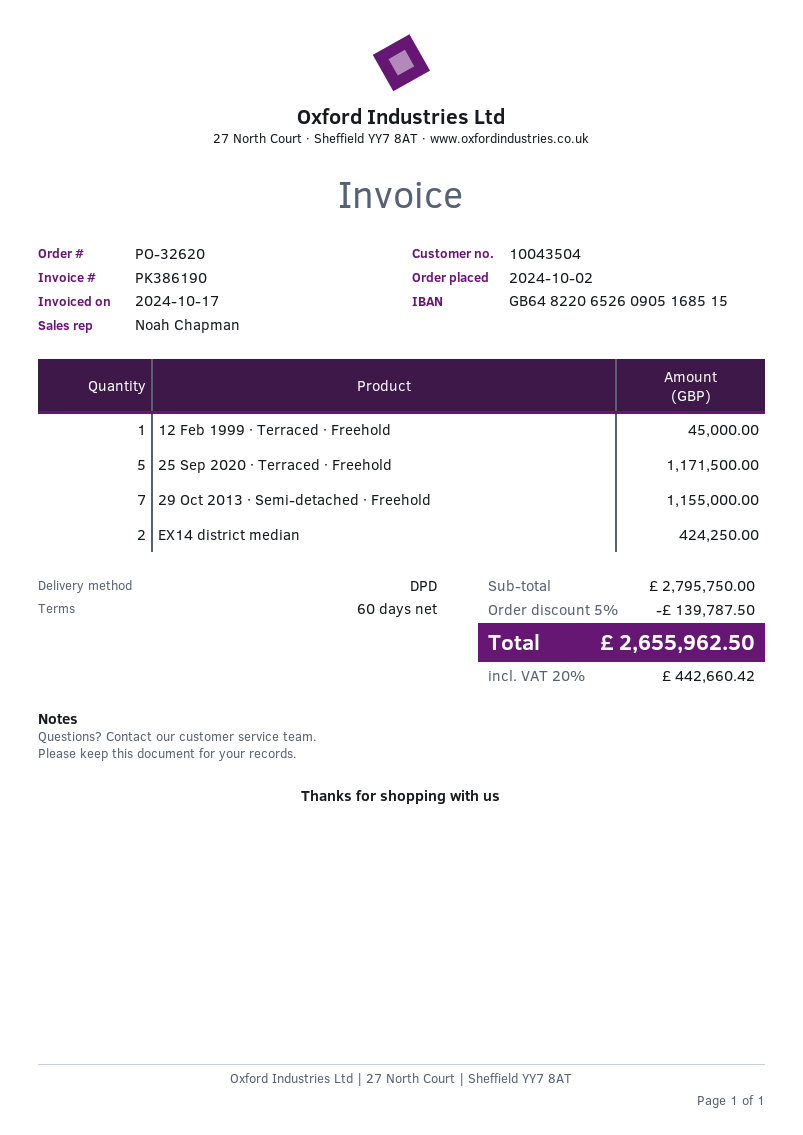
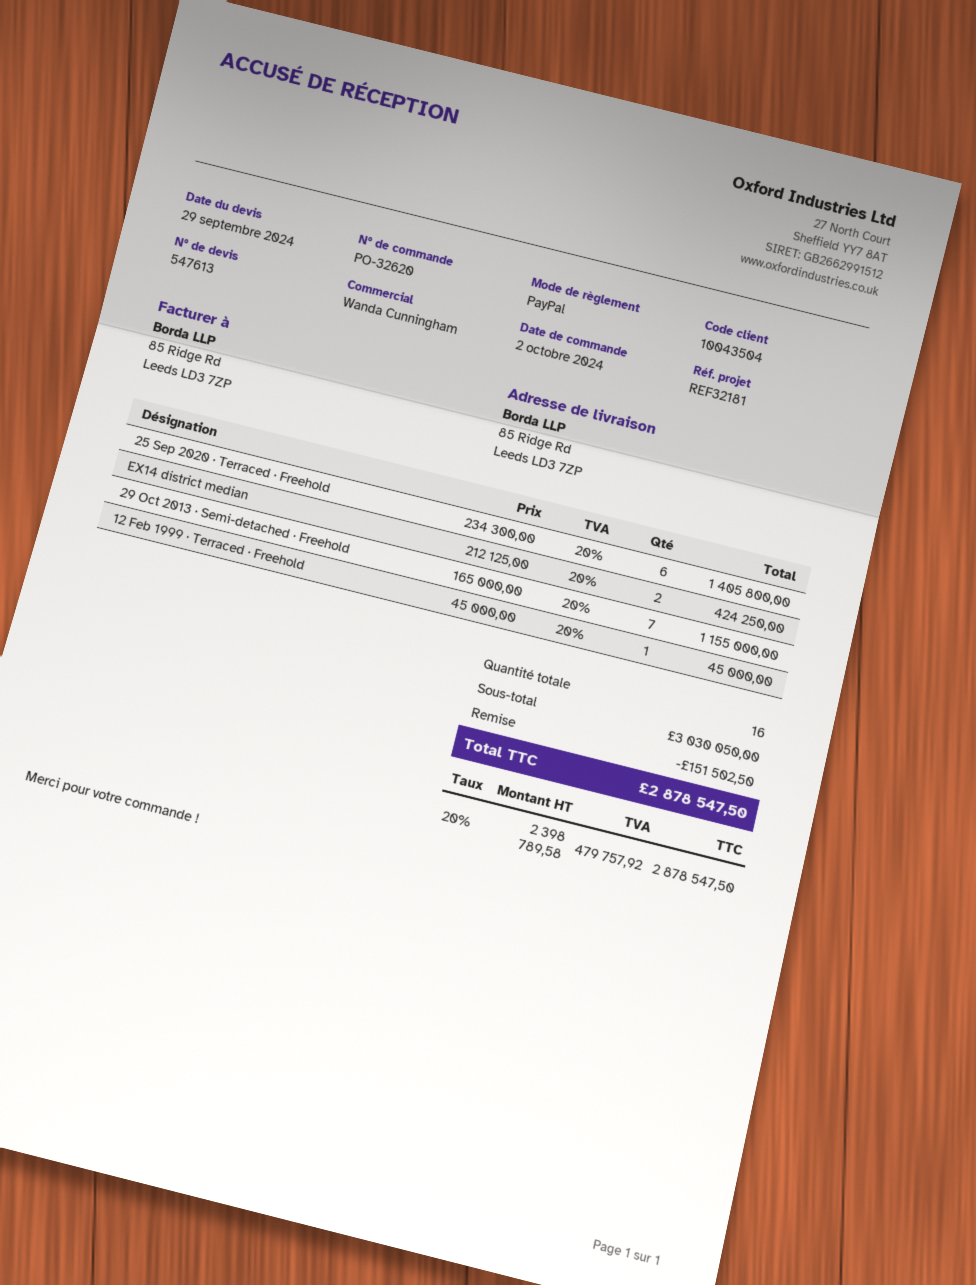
sales rep: Noah Chapman -> Wanda Cunningham
25 Sep 2020 · Terraced · Freehold: 5 for 1171500.00 -> 6 for 1405800.00
subtotal: 2795750.00 -> 3030050.00
discount: 139787.50 -> 151502.50
tax: 20% = 442660.42 -> 20% = 479757.92
total: 2655962.50 -> 2878547.50

